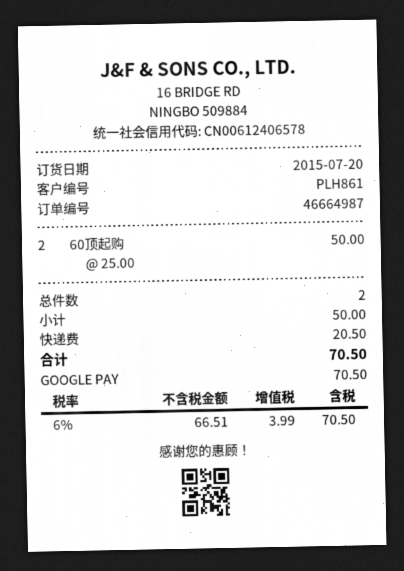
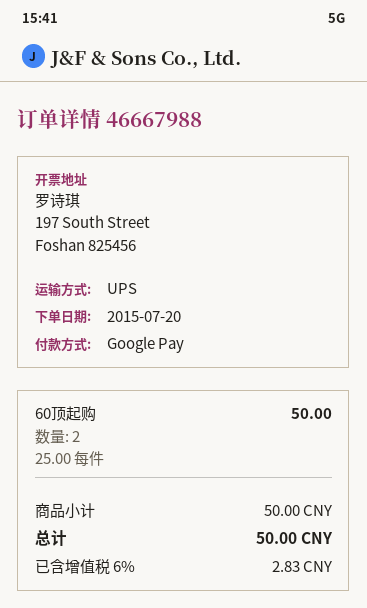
order number: 46664987 -> 46667988
shipping: 20.50 -> none
tax: 6% = 3.99 -> 6% = 2.83
total: 70.50 -> 50.00

